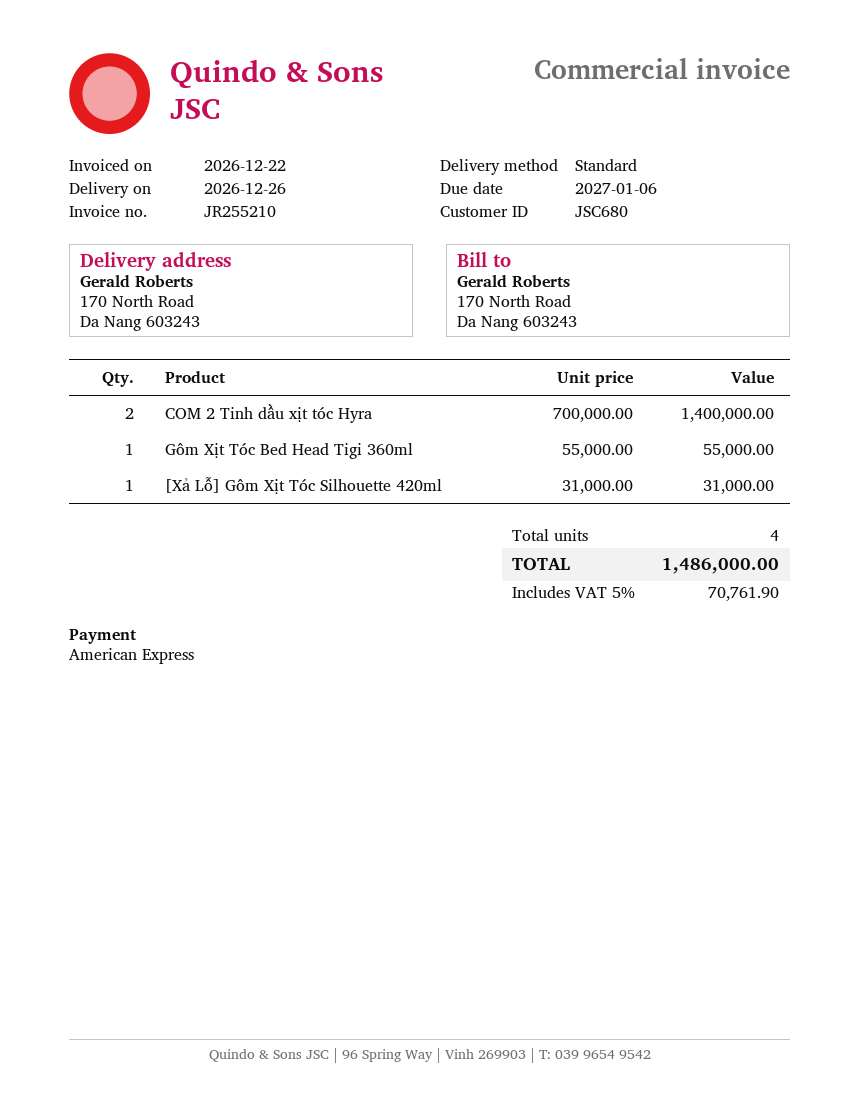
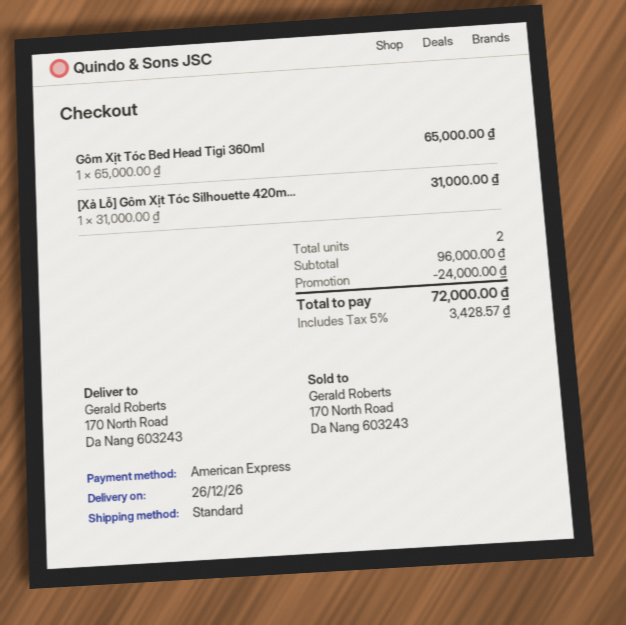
COM 2 Tinh dầu xịt tóc Hyra: 2 x 700000.00 = 1400000.00 -> none
Gôm Xịt Tóc Bed Head Tigi 360ml: 1 x 55000.00 = 55000.00 -> 1 x 65000.00 = 65000.00
total quantity: 4 -> 2
discount: none -> 24000.00
tax: 5% = 70761.90 -> 5% = 3428.57
total: 1486000.00 -> 72000.00

